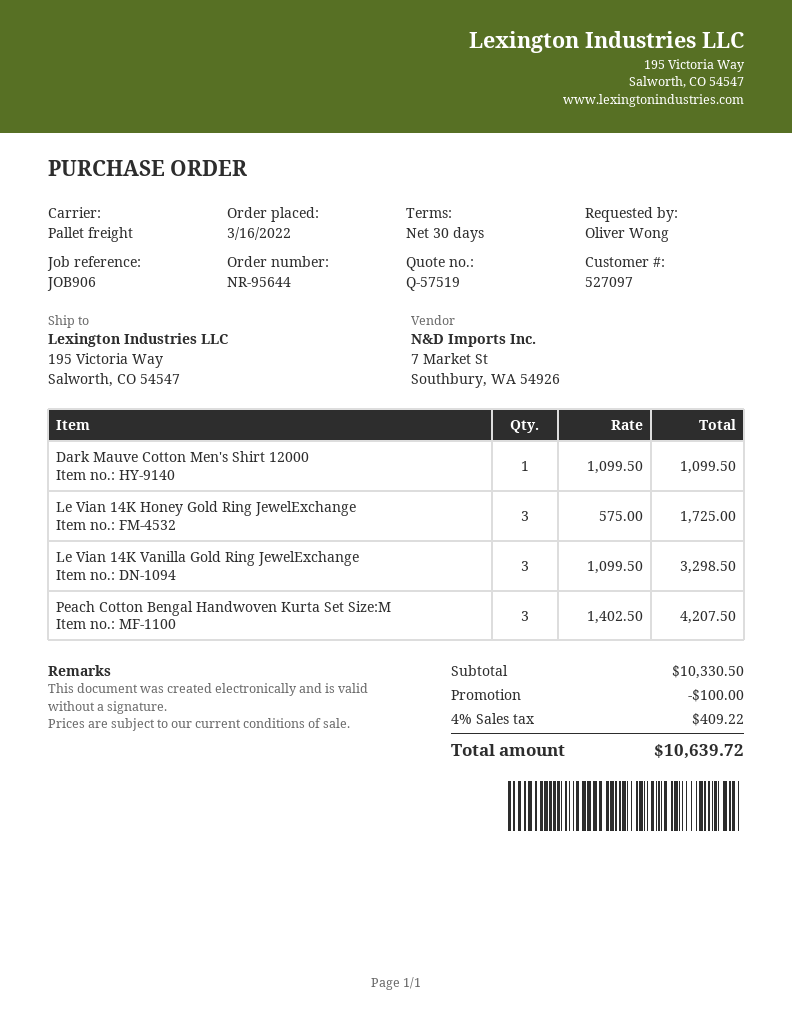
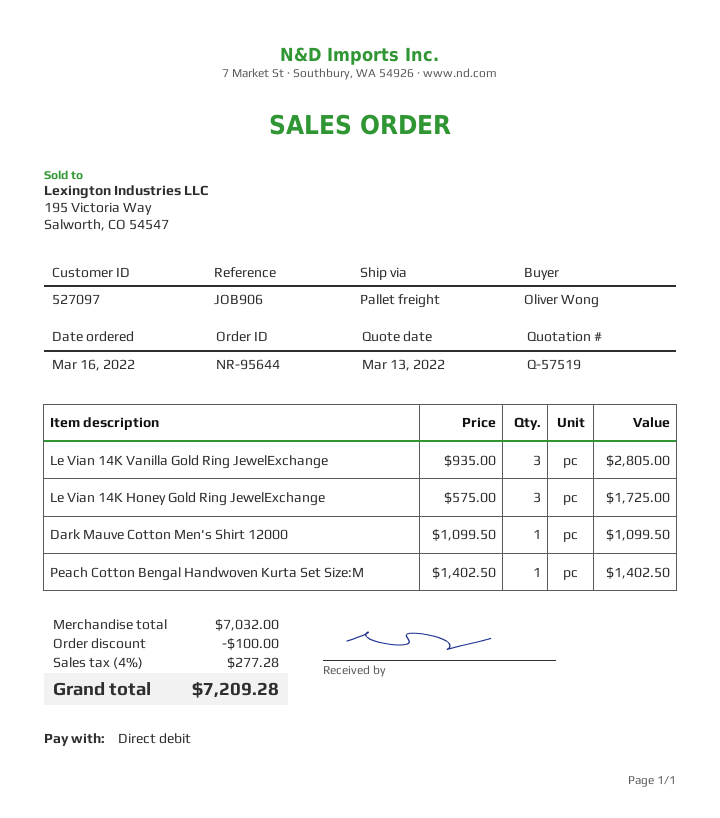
Le Vian 14K Vanilla Gold Ring JewelExchange: 3 x 1099.50 = 3298.50 -> 3 x 935.00 = 2805.00
Peach Cotton Bengal Handwoven Kurta Set Size:M: 3 x 1402.50 = 4207.50 -> 1 x 1402.50 = 1402.50
subtotal: 10330.50 -> 7032.00
tax: 4% = 409.22 -> 4% = 277.28
total: 10639.72 -> 7209.28

